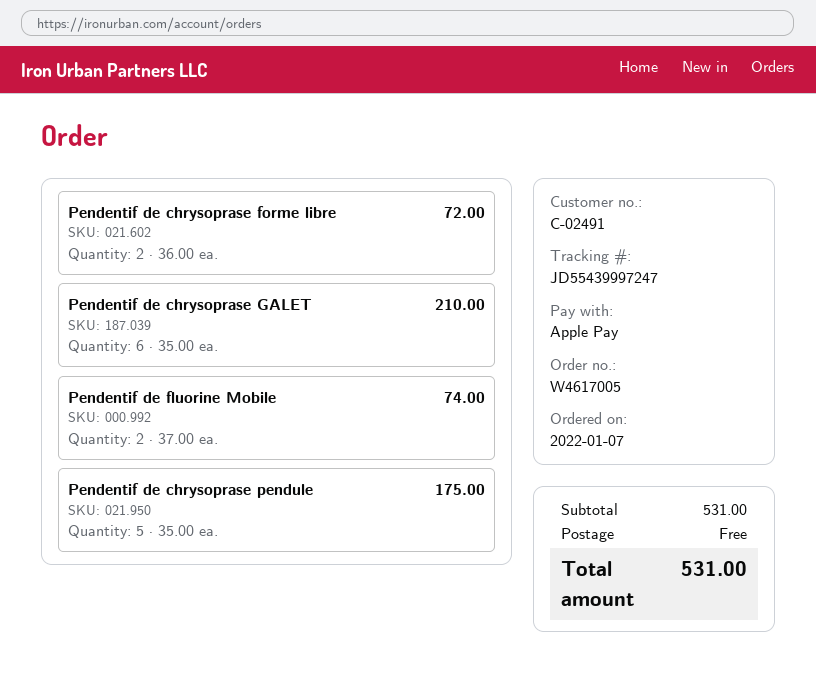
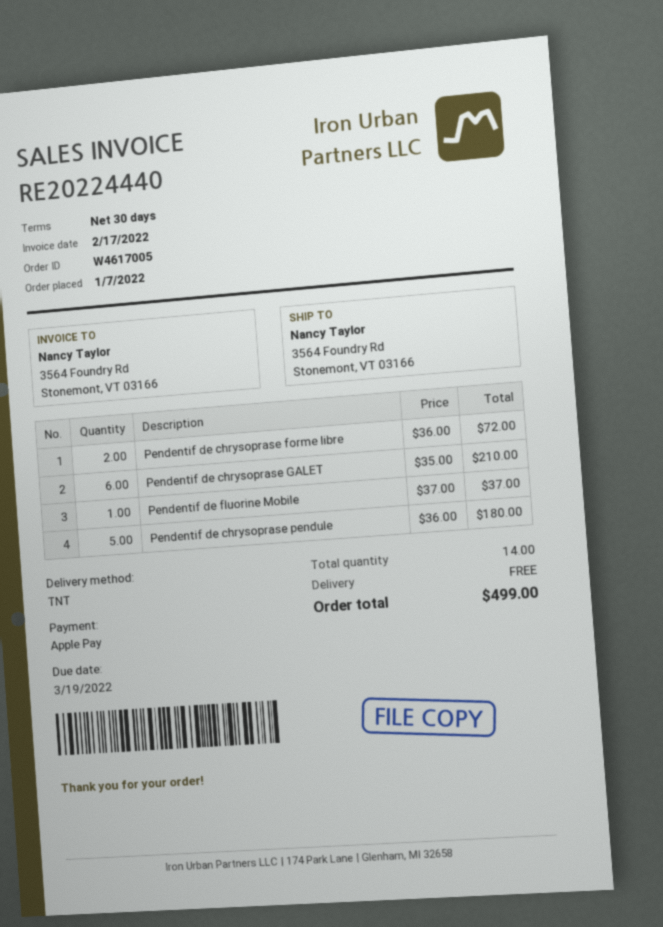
Pendentif de fluorine Mobile: 2 x 37.00 = 74.00 -> 1 x 37.00 = 37.00
Pendentif de chrysoprase pendule: 5 x 35.00 = 175.00 -> 5 x 36.00 = 180.00
total: 531.00 -> 499.00

